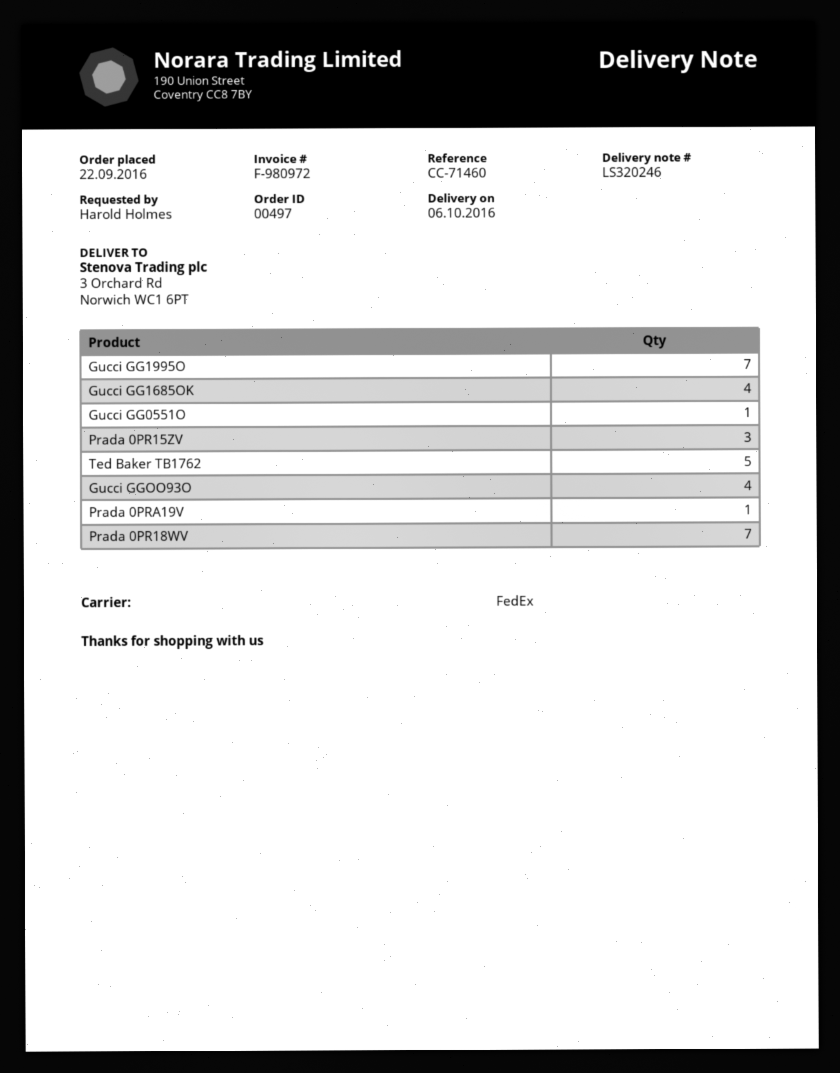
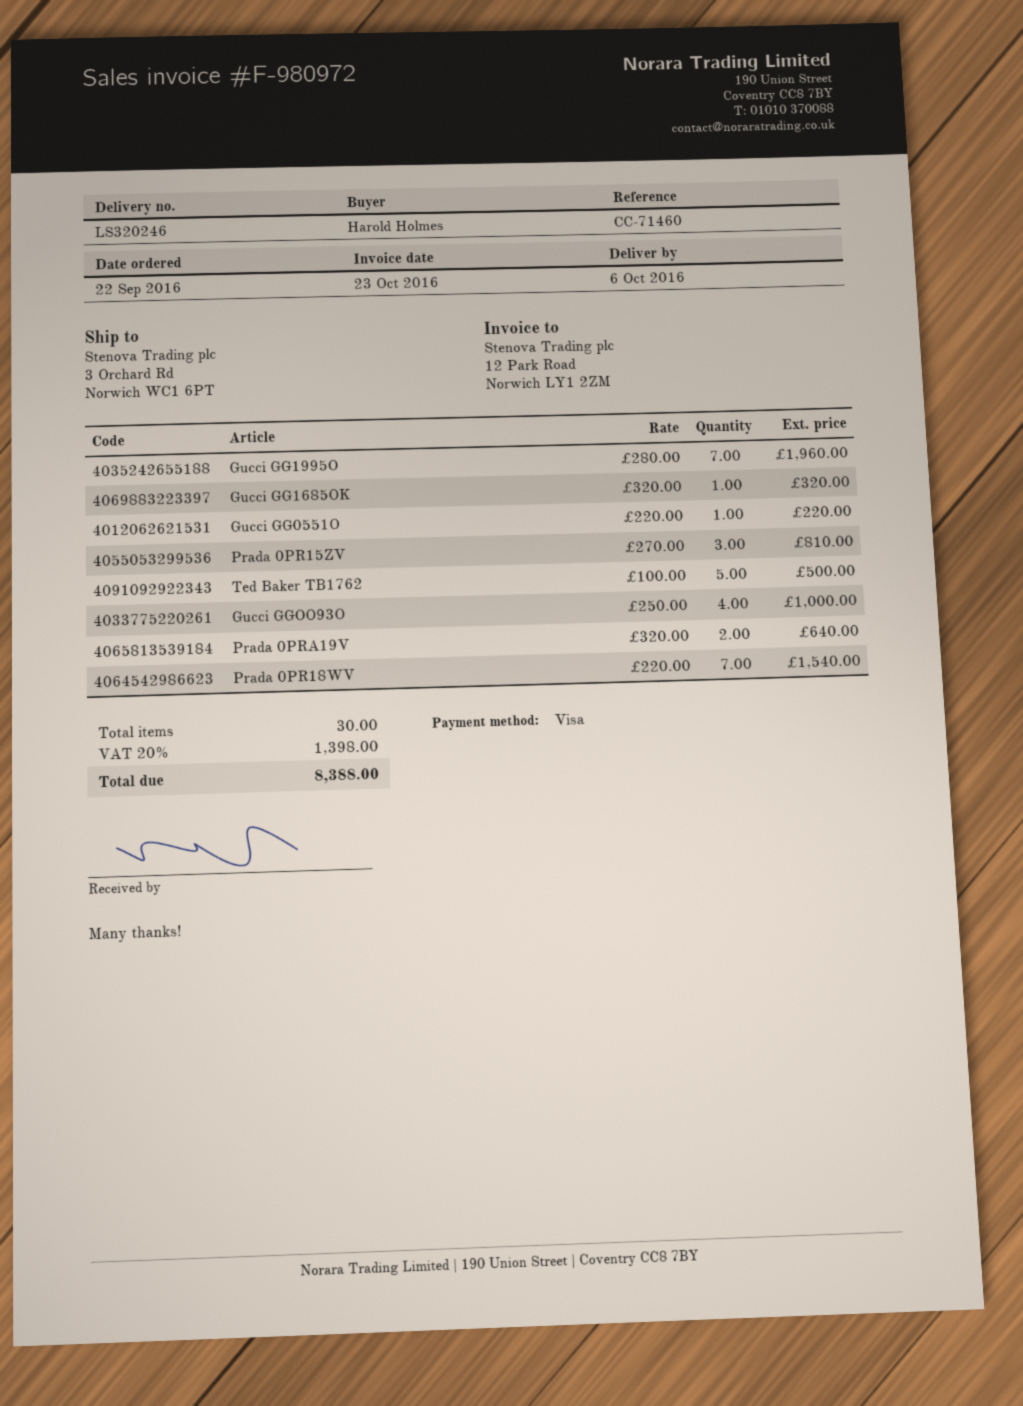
Gucci GG1685OK: 4 -> 1
Prada 0PRA19V: 1 -> 2

